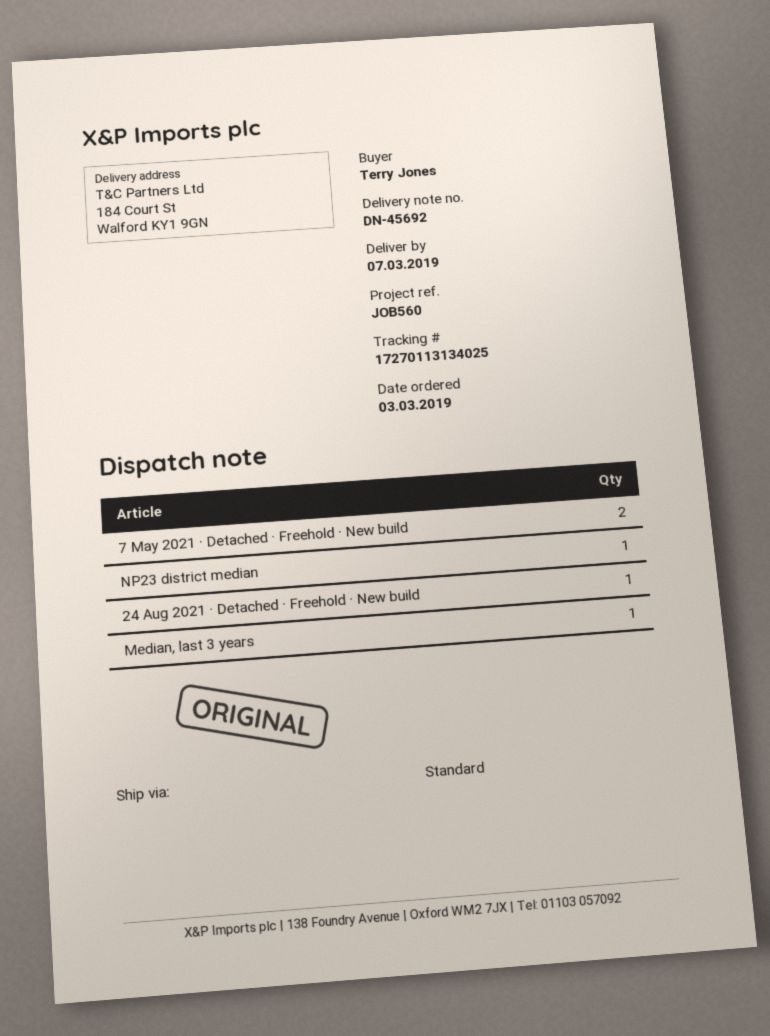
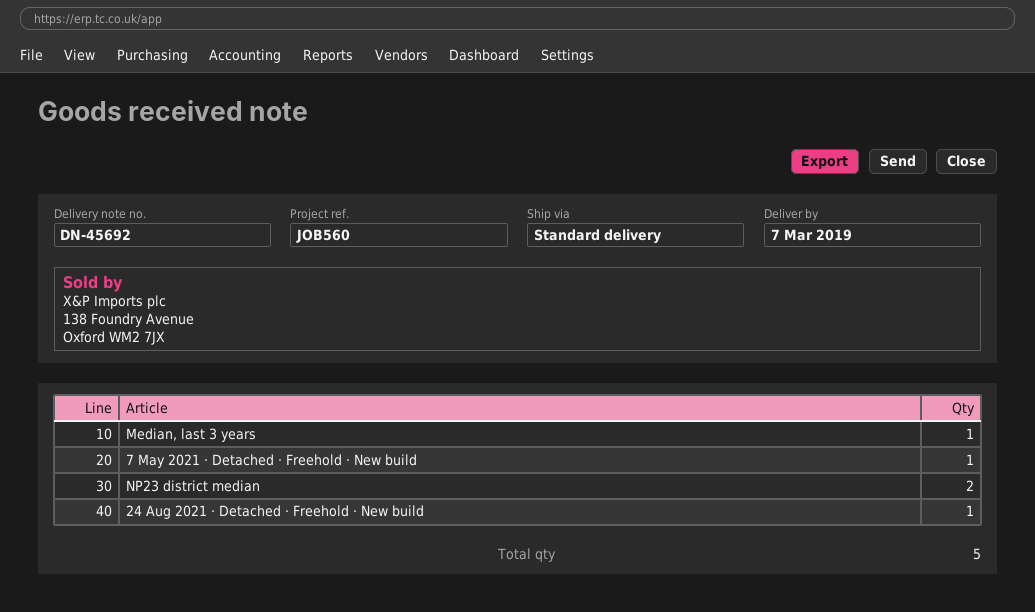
7 May 2021 · Detached · Freehold · New build: 2 -> 1
NP23 district median: 1 -> 2

